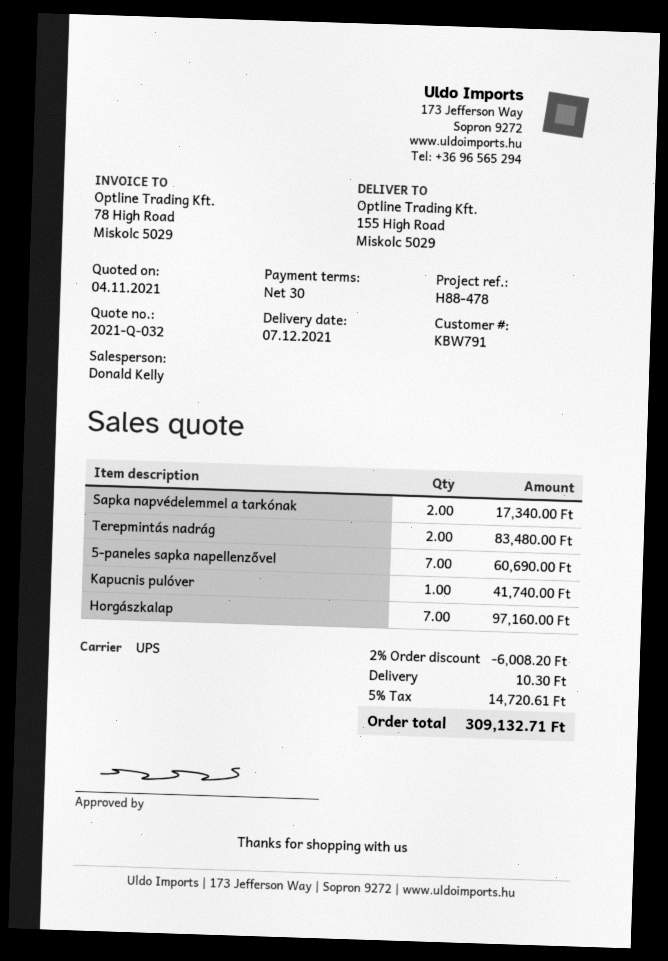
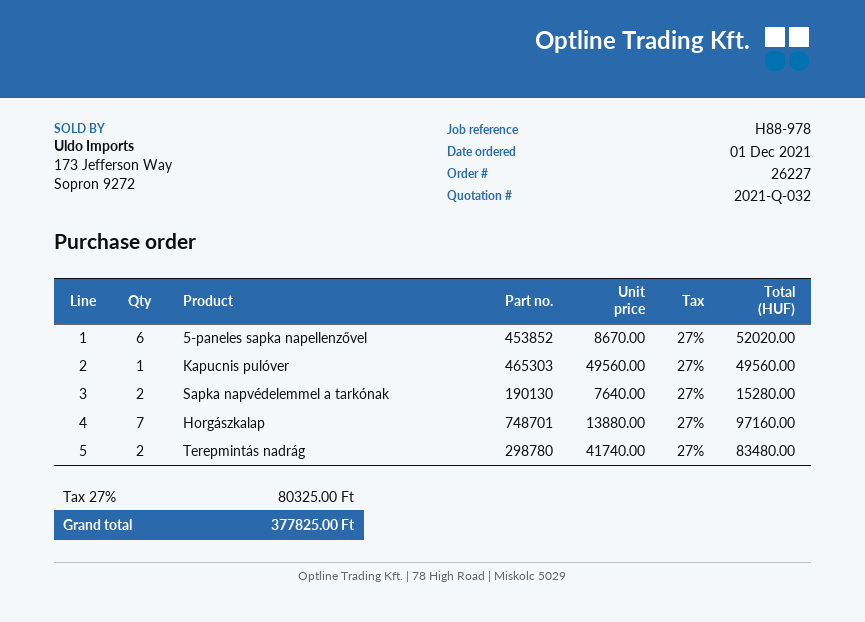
reference: H88-478 -> H88-978
Sapka napvédelemmel a tarkónak: 2 for 17340.00 -> 2 for 15280.00
5-paneles sapka napellenzővel: 7 for 60690.00 -> 6 for 52020.00
Kapucnis pulóver: 1 for 41740.00 -> 1 for 49560.00
discount: 2% = 6008.20 -> none
shipping: 10.30 -> none
tax: 5% = 14720.61 -> 27% = 80325.00
total: 309132.71 -> 377825.00

